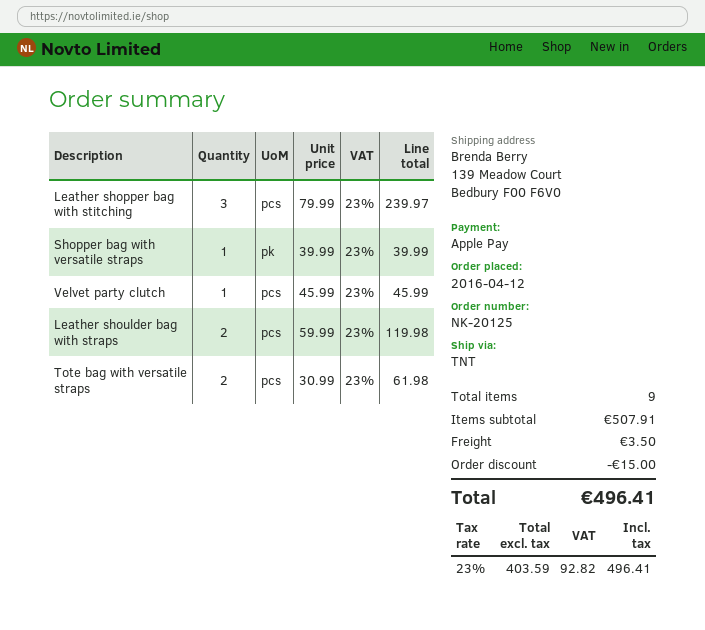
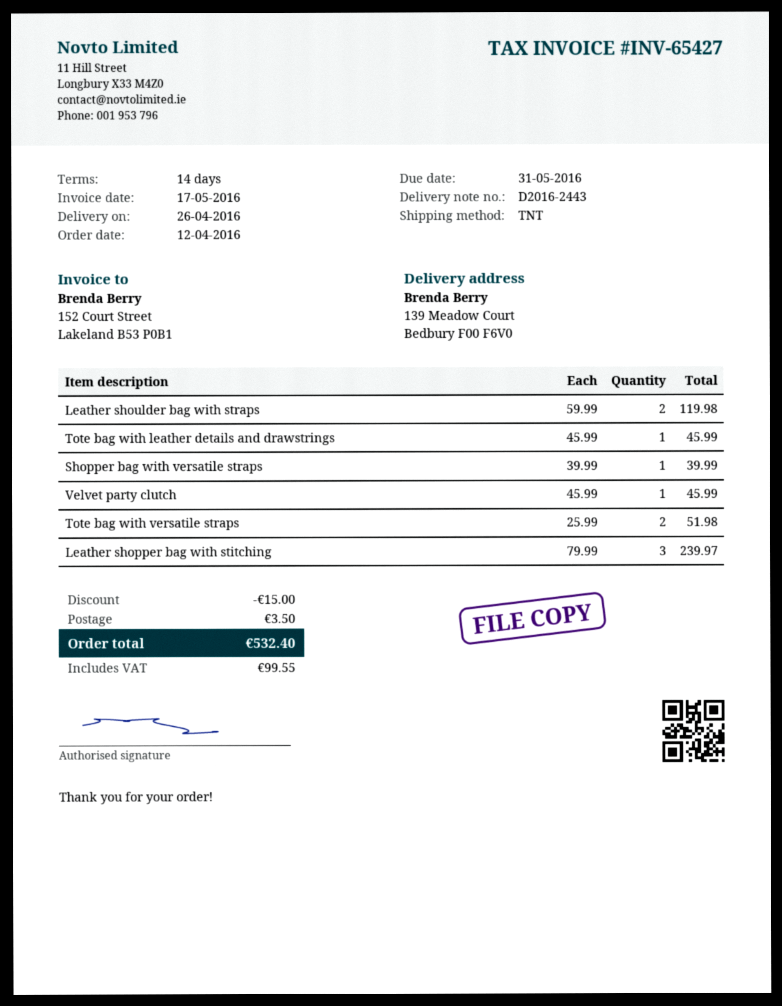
Tote bag with versatile straps: 2 x 30.99 = 61.98 -> 2 x 25.99 = 51.98
Tote bag with leather details and drawstrings: none -> 1 x 45.99 = 45.99
tax: 92.82 -> 99.55
total: 496.41 -> 532.40

